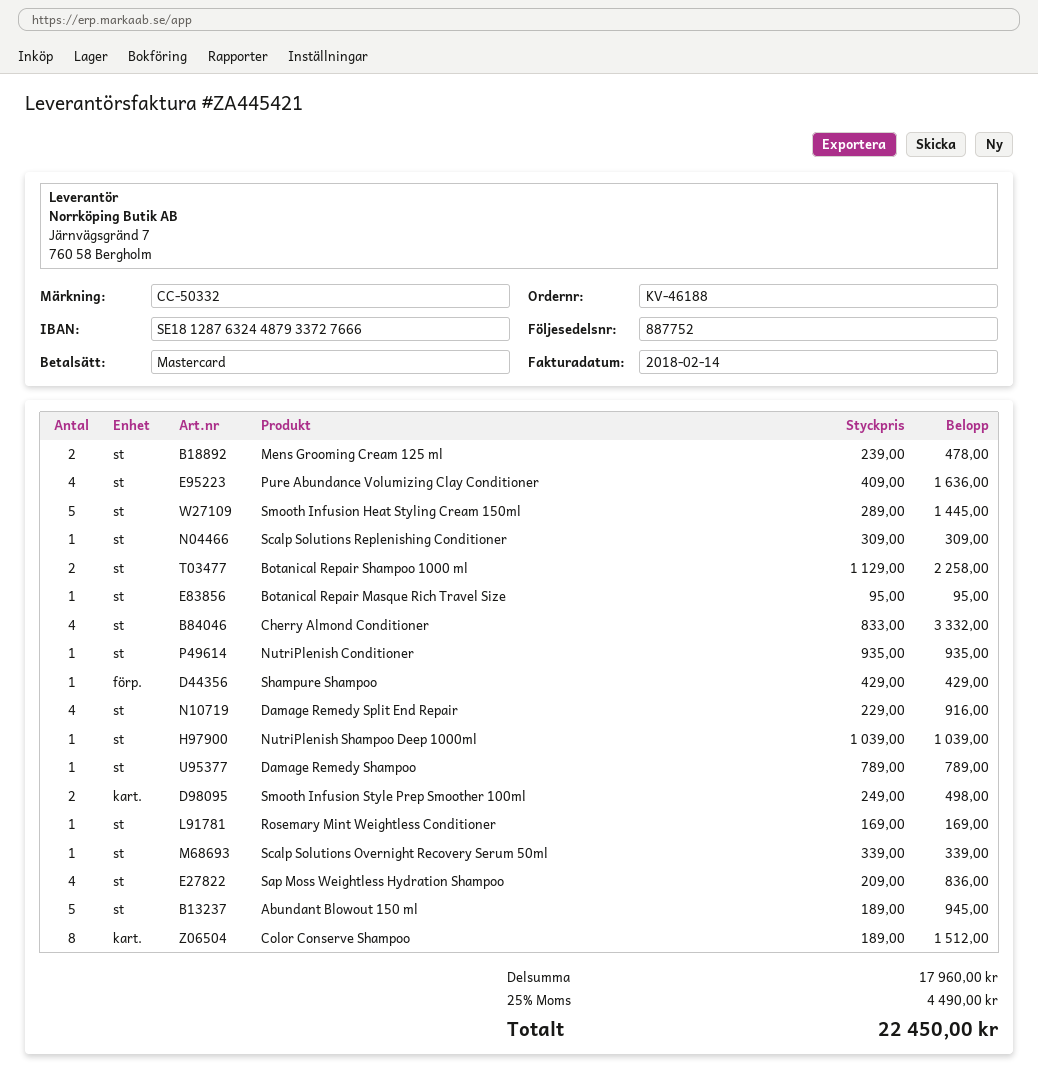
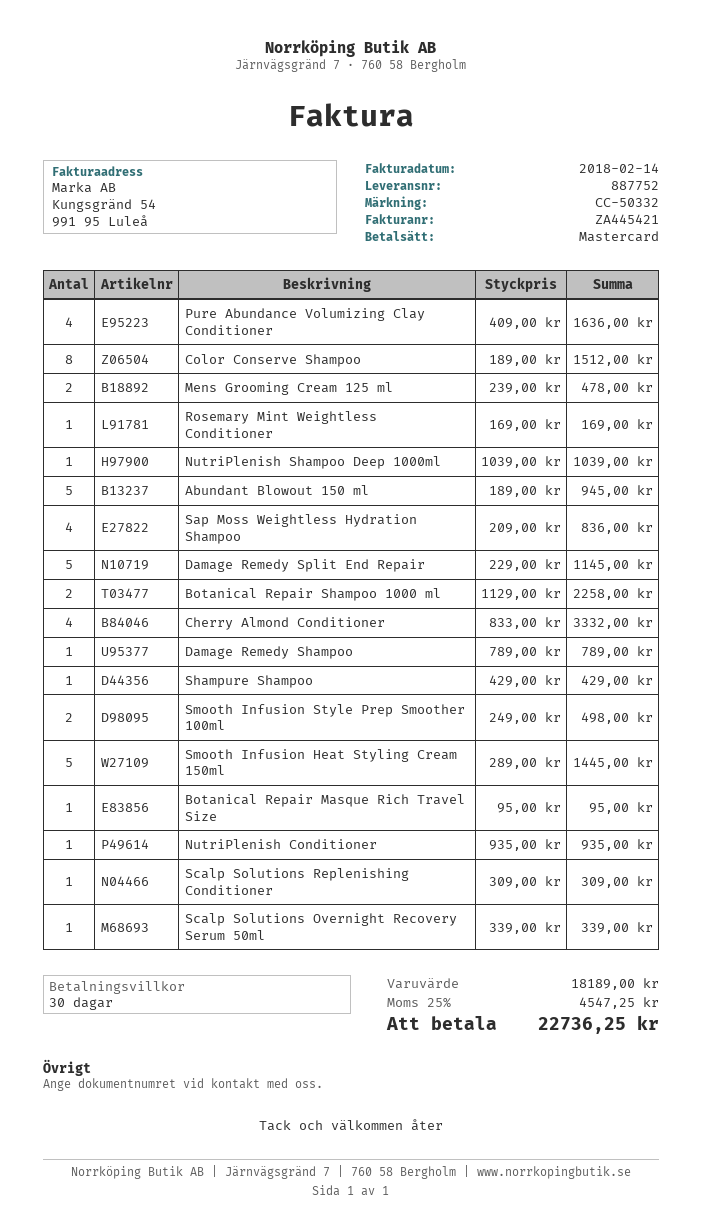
Damage Remedy Split End Repair: 4 x 229.00 = 916.00 -> 5 x 229.00 = 1145.00
subtotal: 17960.00 -> 18189.00
tax: 25% = 4490.00 -> 25% = 4547.25
total: 22450.00 -> 22736.25

